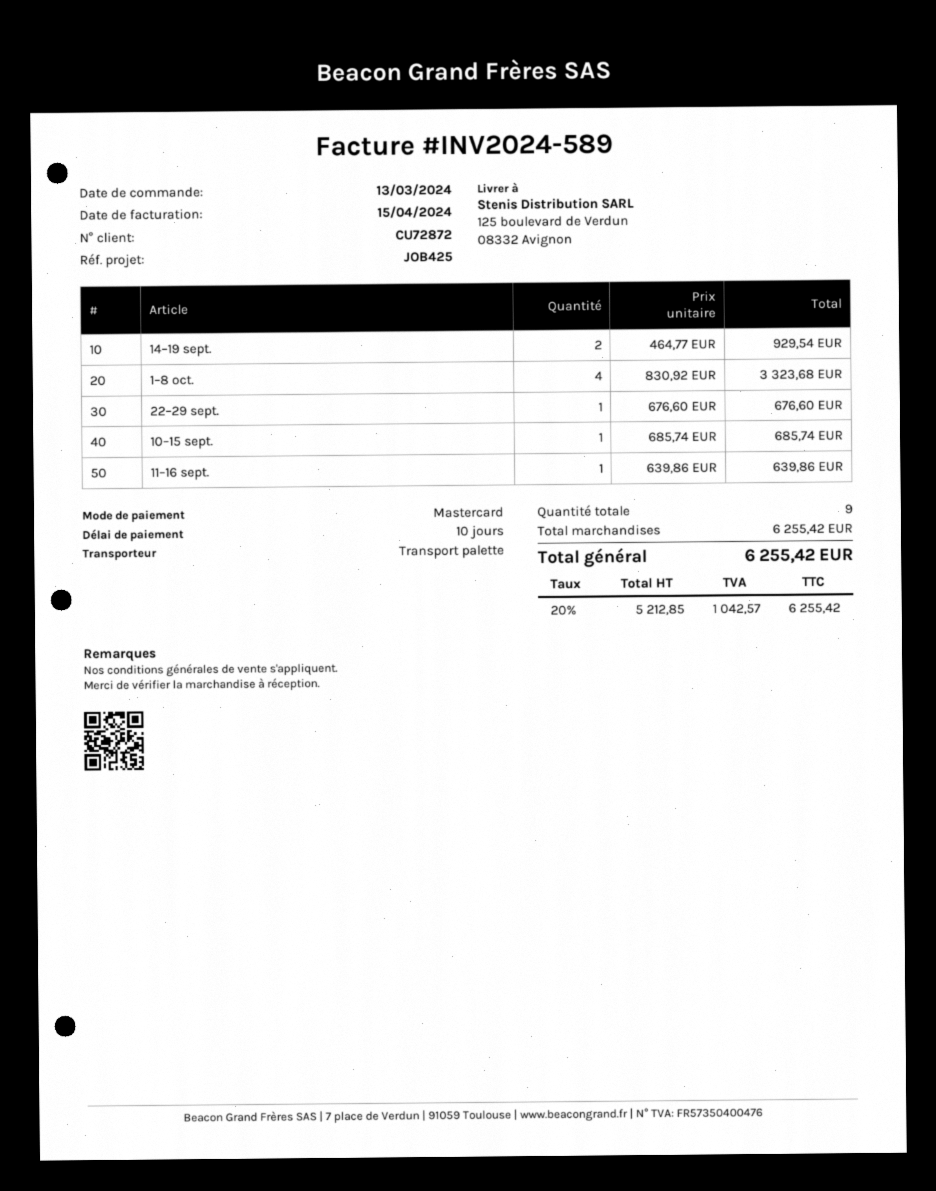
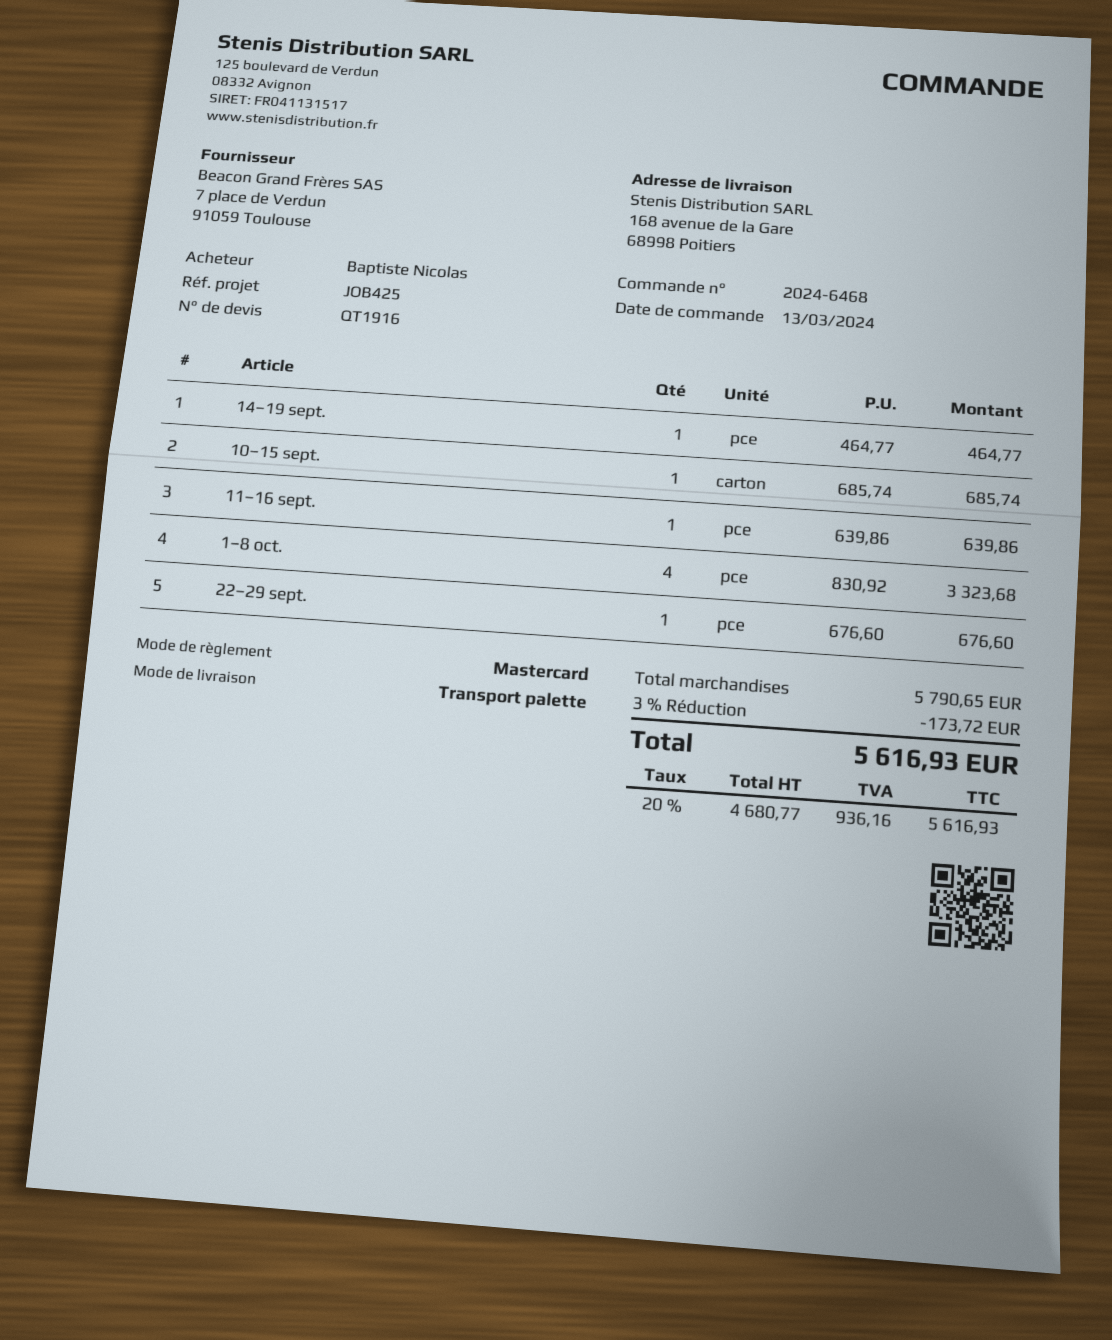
ship to: 125 boulevard de Verdun, 08332 Avignon -> 168 avenue de la Gare, 68998 Poitiers
14–19 sept.: 2 x 464.77 = 929.54 -> 1 x 464.77 = 464.77
subtotal: 6255.42 -> 5790.65
discount: none -> 3% = 173.72
net: 5212.85 -> 4680.77
tax: 20% = 1042.57 -> 20% = 936.16
total: 6255.42 -> 5616.93

